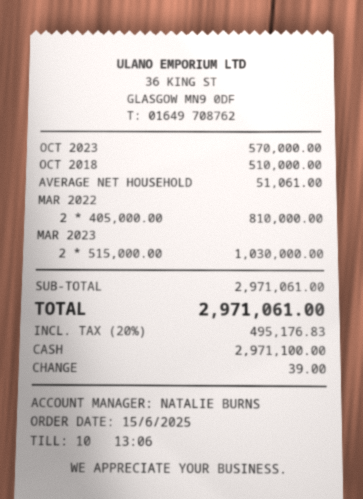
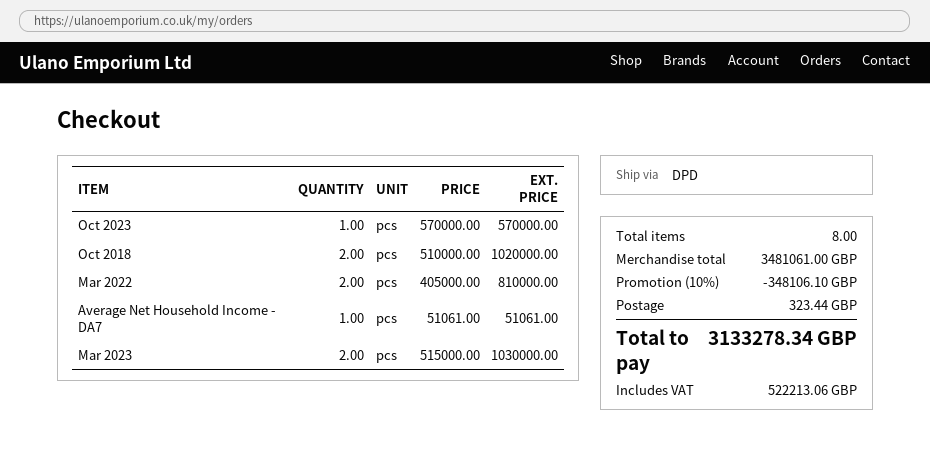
OCT 2018: 1 x 510000.00 = 510000.00 -> 2 x 510000.00 = 1020000.00
subtotal: 2971061.00 -> 3481061.00
discount: none -> 10% = 348106.10
shipping: none -> 323.44
tax: 495176.83 -> 522213.06
total: 2971061.00 -> 3133278.34

